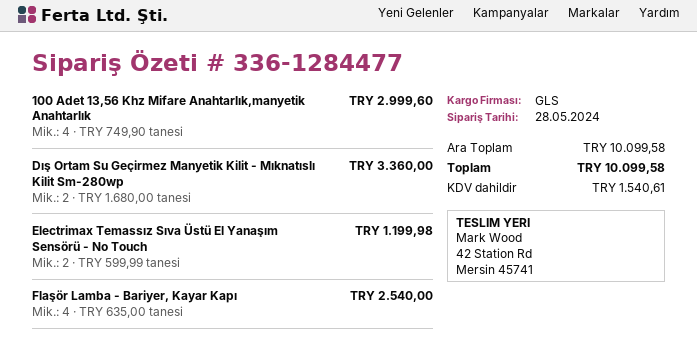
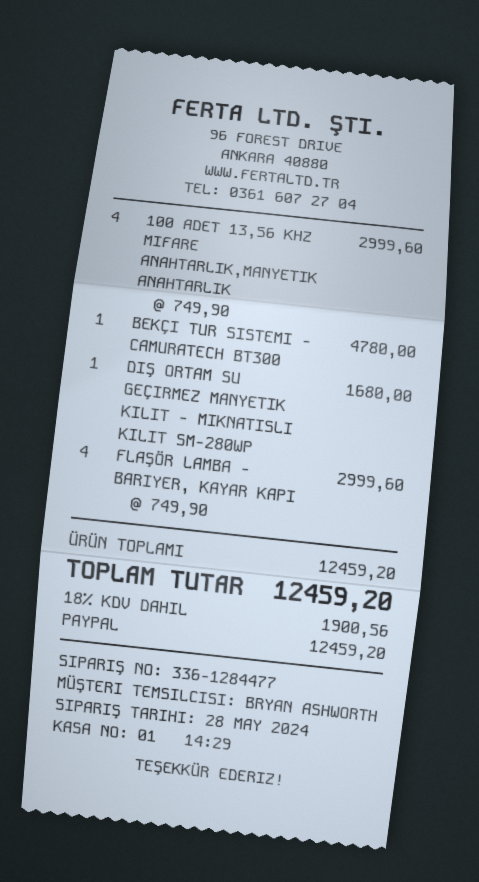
Dış Ortam Su Geçirmez Manyetik Kilit - Mıknatıslı Kilit Sm-280wp: 2 x 1680.00 = 3360.00 -> 1 x 1680.00 = 1680.00
Electrimax Temassız Sıva Üstü El Yanaşım Sensörü - No Touch: 2 x 599.99 = 1199.98 -> none
Flaşör Lamba - Bariyer, Kayar Kapı: 4 x 635.00 = 2540.00 -> 4 x 749.90 = 2999.60
BEKÇI TUR SISTEMI - CAMURATECH BT300: none -> 1 x 4780.00 = 4780.00
subtotal: 10099.58 -> 12459.20
tax: 1540.61 -> 1900.56
total: 10099.58 -> 12459.20

